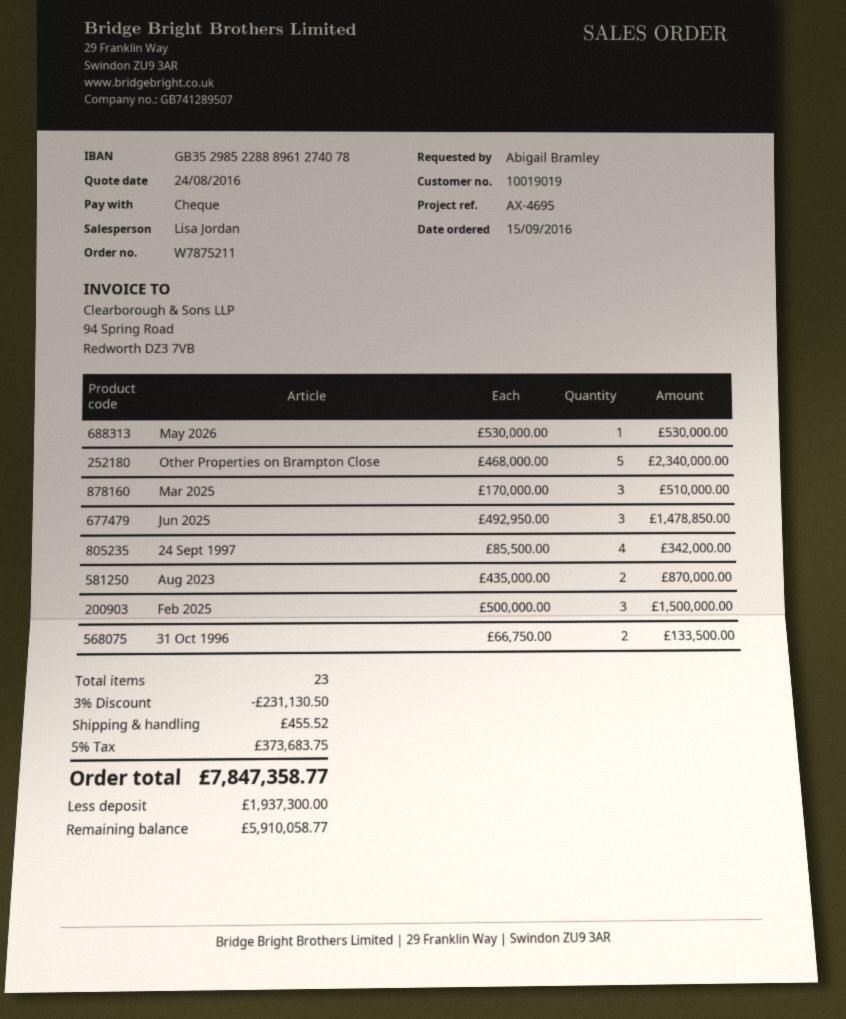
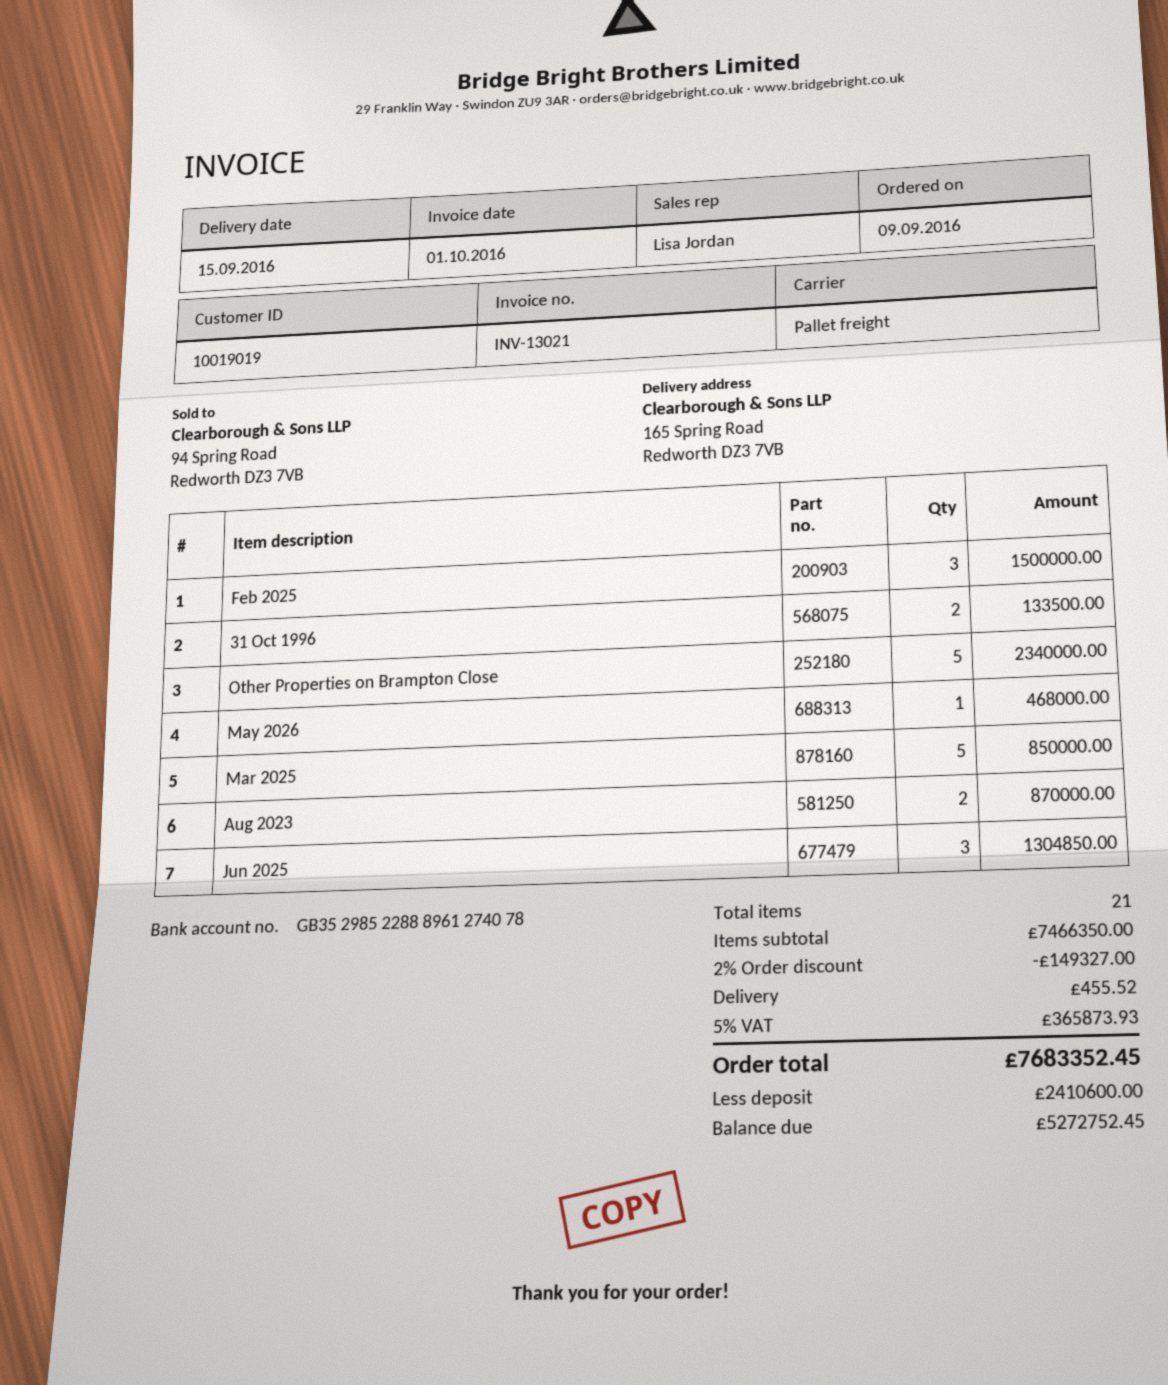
order date: 2016-09-15 -> 2016-09-09
May 2026: 1 for 530000.00 -> 1 for 468000.00
Mar 2025: 3 for 510000.00 -> 5 for 850000.00
Jun 2025: 3 for 1478850.00 -> 3 for 1304850.00
24 Sept 1997: 4 for 342000.00 -> none
total quantity: 23 -> 21
discount: 3% = 231130.50 -> 2% = 149327.00
tax: 5% = 373683.75 -> 5% = 365873.93
total: 7847358.77 -> 7683352.45
deposit: 1937300.00 -> 2410600.00
balance: 5910058.77 -> 5272752.45

